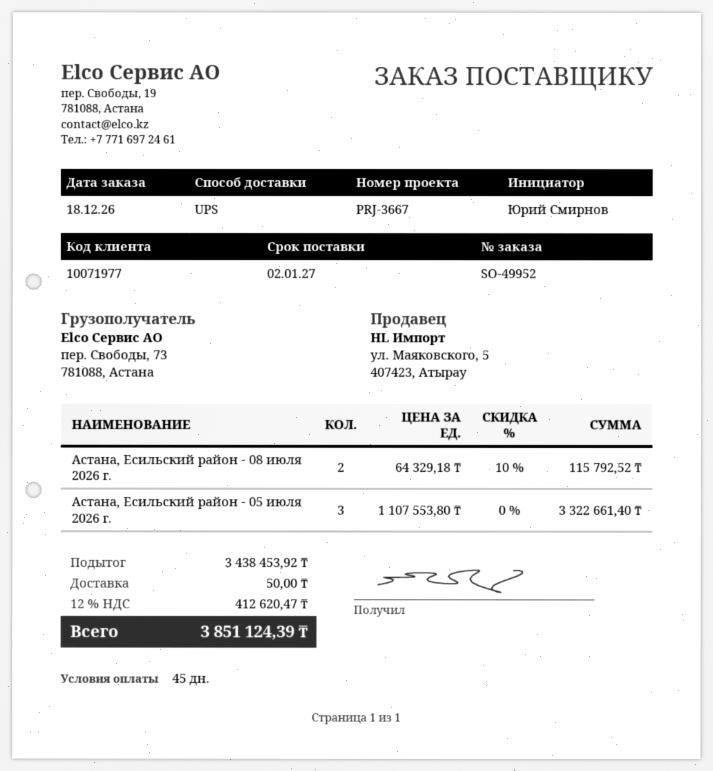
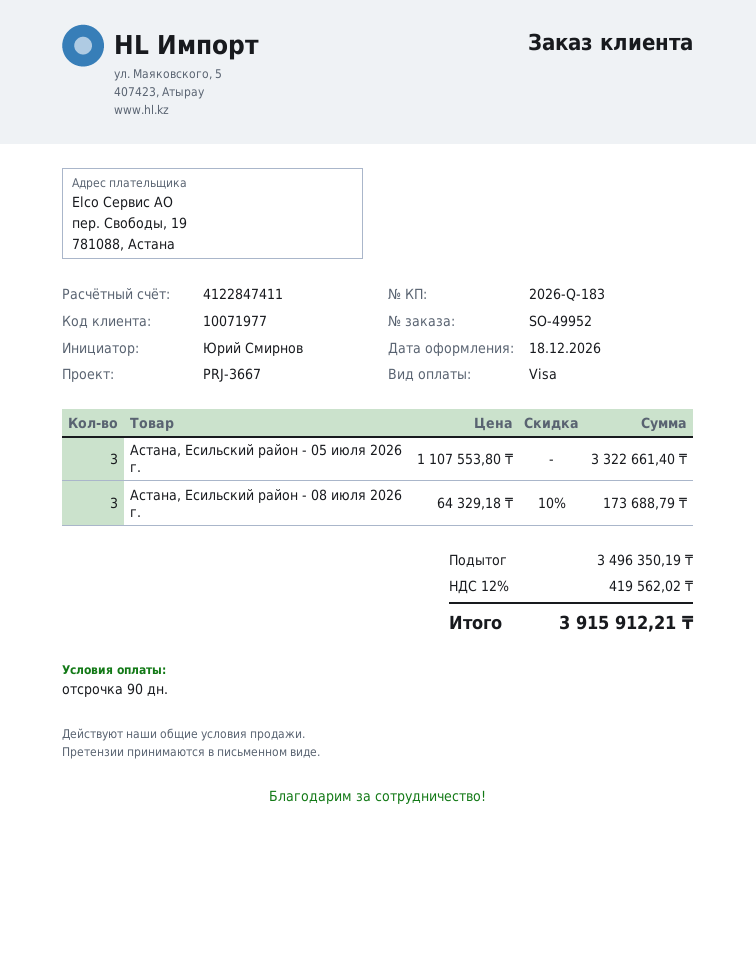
payment terms: 45 days -> 90 days
Астана, Есильский район - 08 июля 2026 г.: 2 x 64329.18 - 10% = 115792.52 -> 3 x 64329.18 - 10% = 173688.79
subtotal: 3438453.92 -> 3496350.19
shipping: 50.00 -> none
tax: 12% = 412620.47 -> 12% = 419562.02
total: 3851124.39 -> 3915912.21

